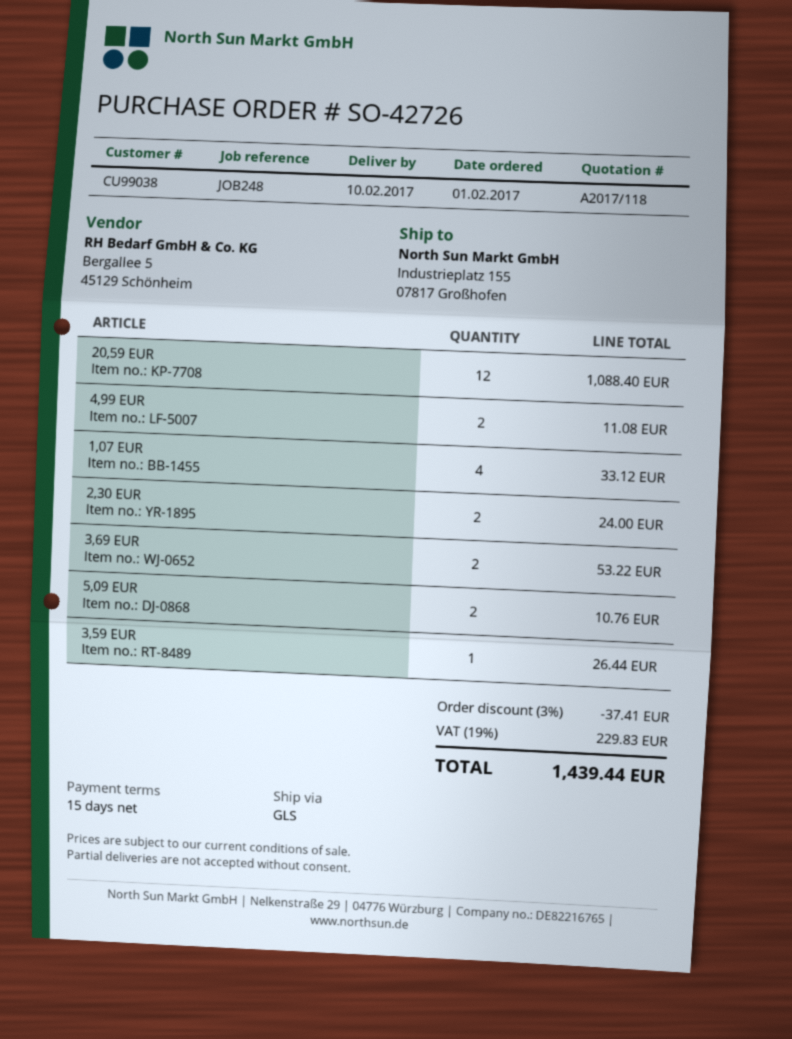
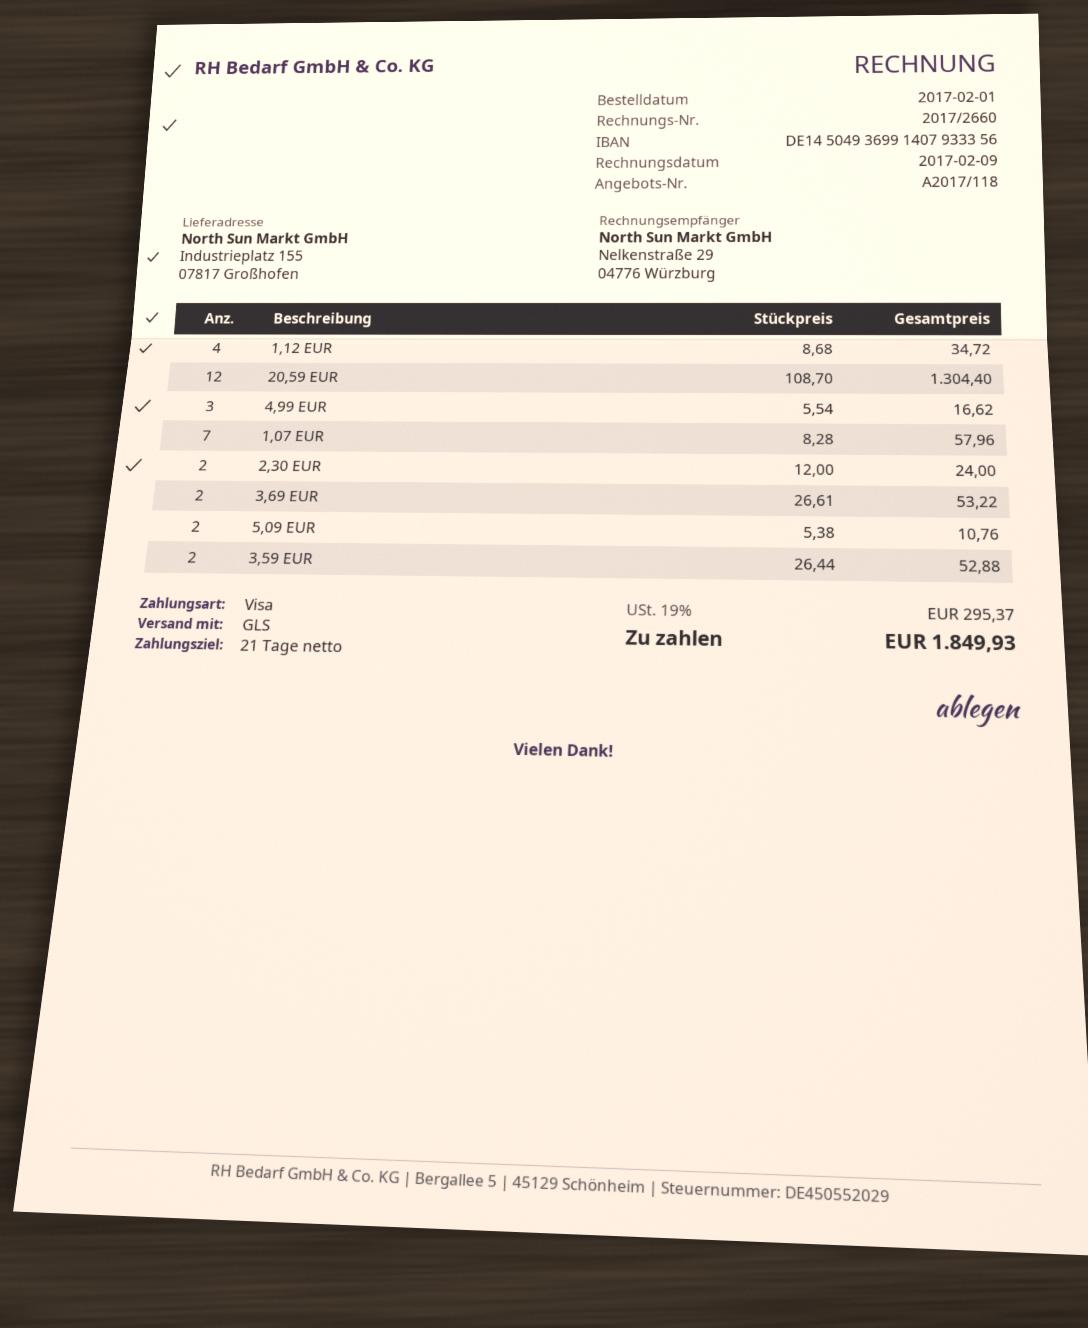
payment terms: 15 days -> 21 days
20,59 EUR: 12 for 1088.40 -> 12 for 1304.40
4,99 EUR: 2 for 11.08 -> 3 for 16.62
1,07 EUR: 4 for 33.12 -> 7 for 57.96
3,59 EUR: 1 for 26.44 -> 2 for 52.88
1,12 EUR: none -> 4 for 34.72
discount: 3% = 37.41 -> none
tax: 19% = 229.83 -> 19% = 295.37
total: 1439.44 -> 1849.93

